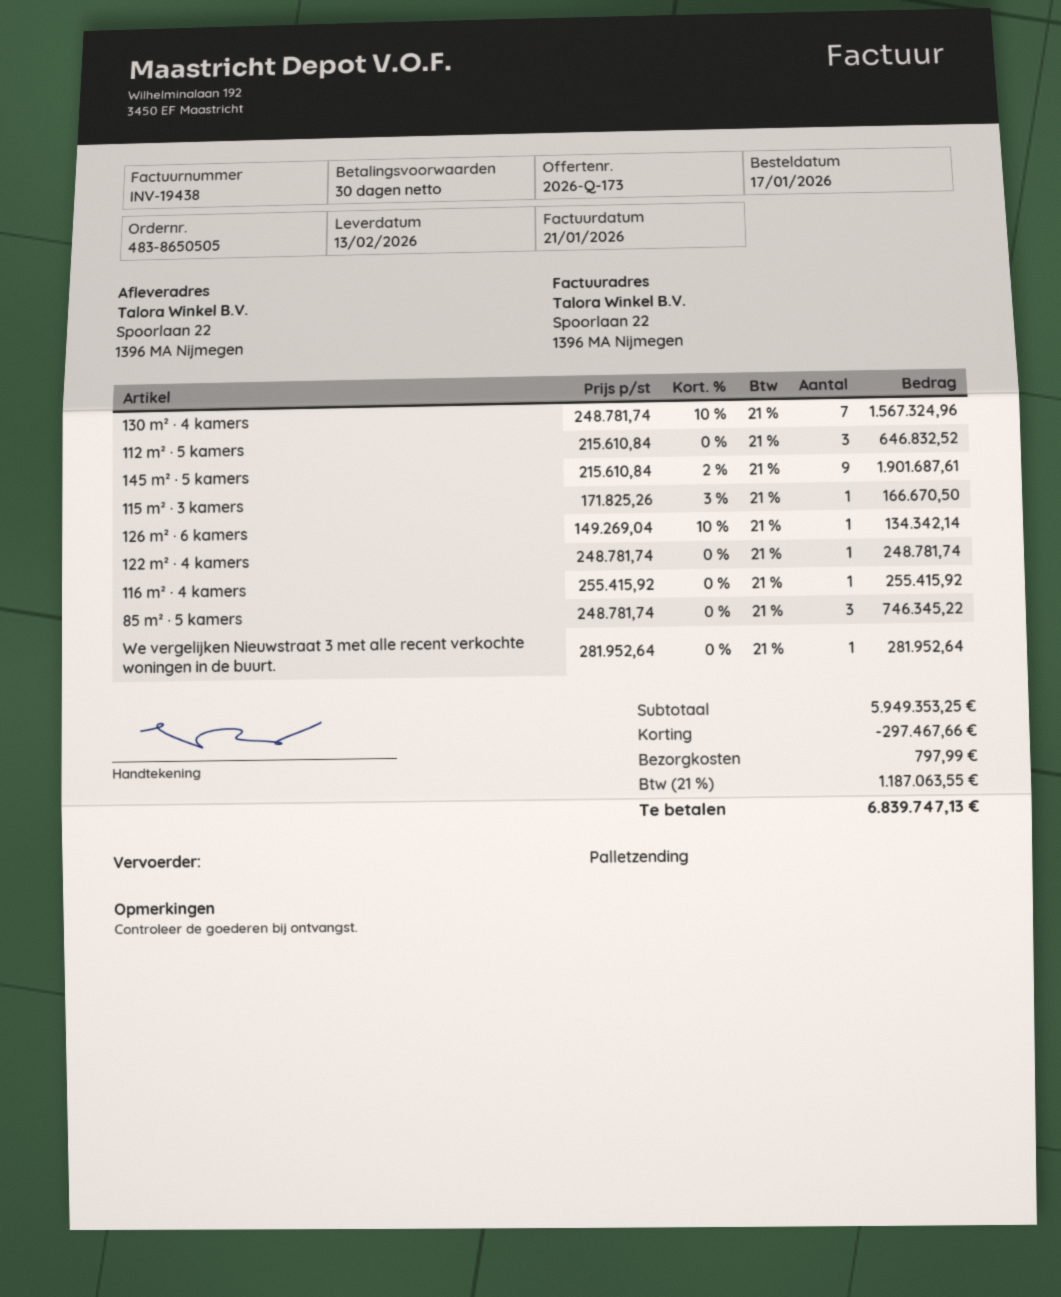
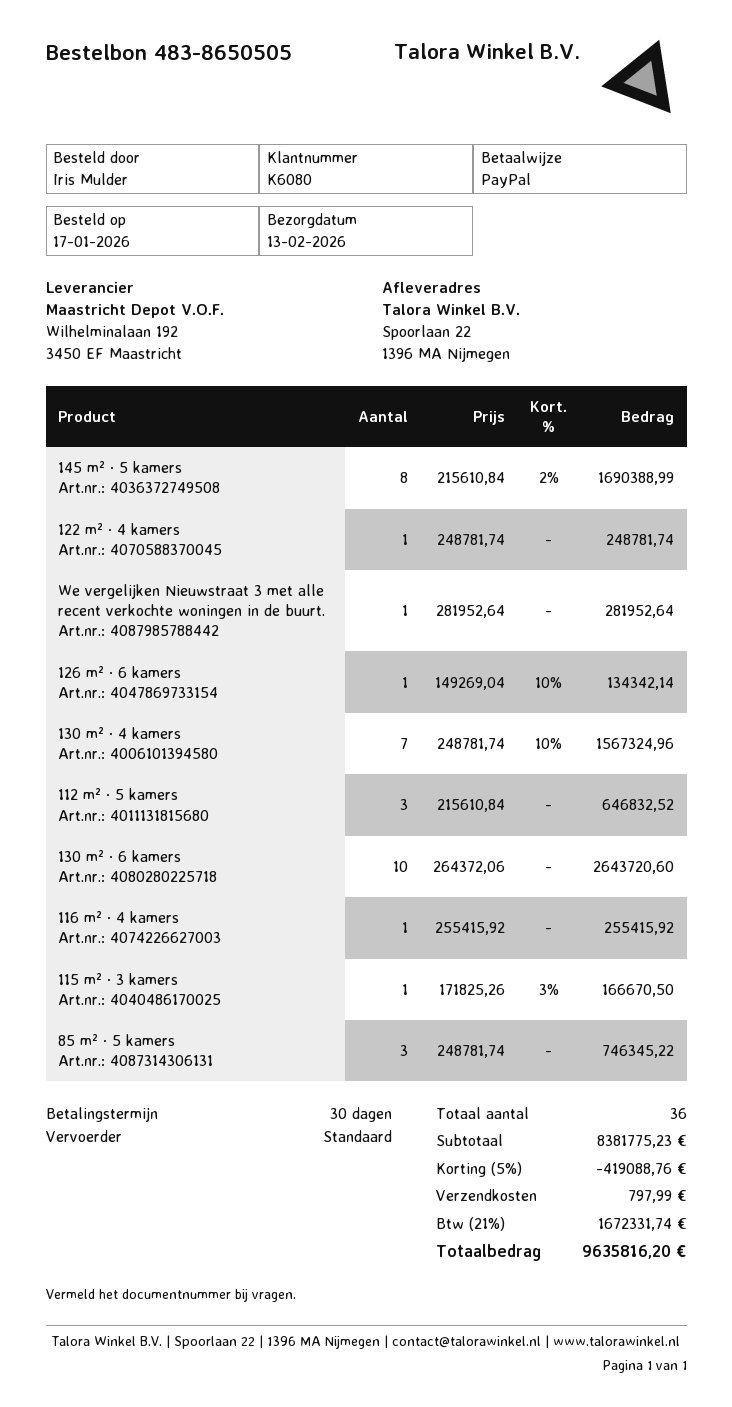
shipping method: pallet freight -> standard
145 m² · 5 kamers: 9 x 215610.84 - 2% = 1901687.61 -> 8 x 215610.84 - 2% = 1690388.99
130 m² · 6 kamers: none -> 10 x 264372.06 = 2643720.60
subtotal: 5949353.25 -> 8381775.23
discount: 297467.66 -> 419088.76
tax: 21% = 1187063.55 -> 21% = 1672331.74
total: 6839747.13 -> 9635816.20

